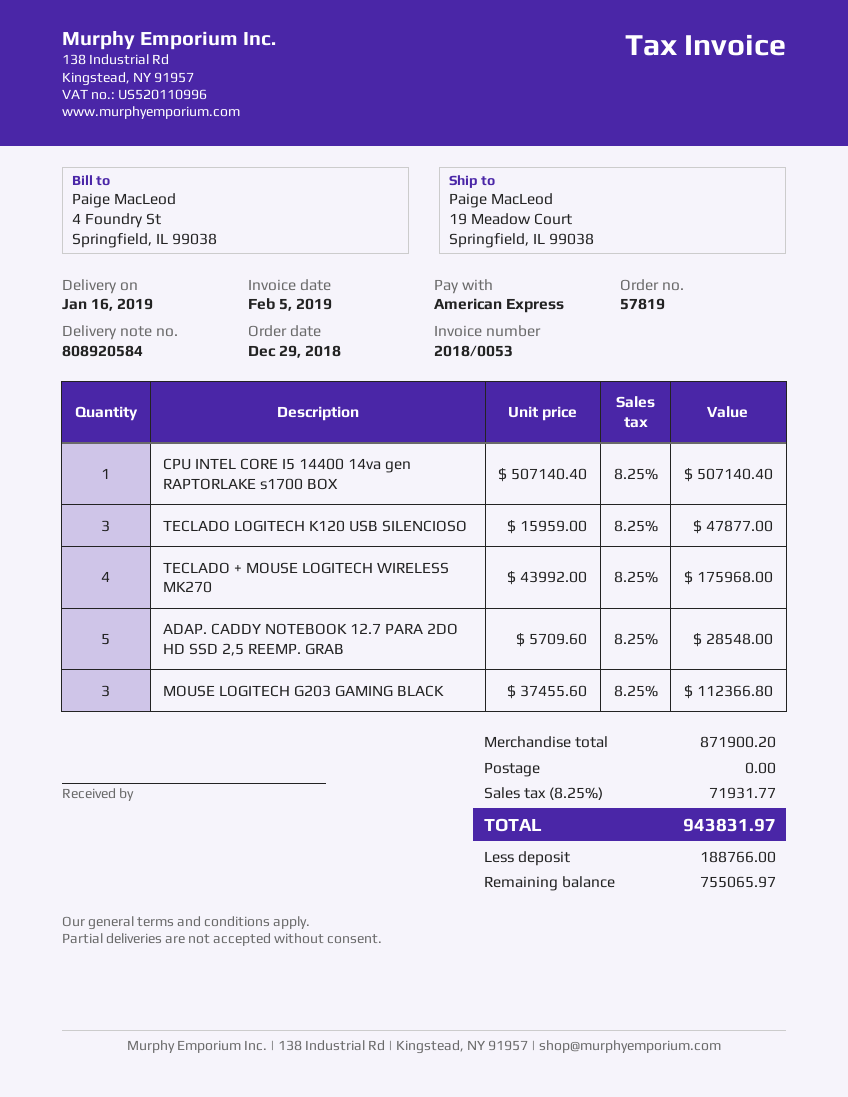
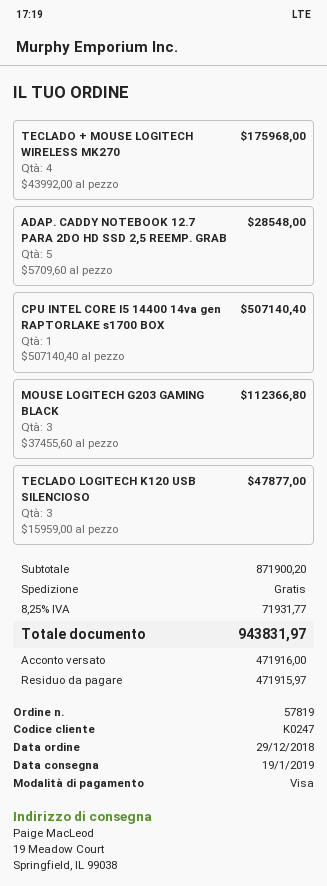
delivery date: 2019-01-16 -> 2019-01-19
payment method: American Express -> Visa
deposit: 188766.00 -> 471916.00
balance: 755065.97 -> 471915.97

